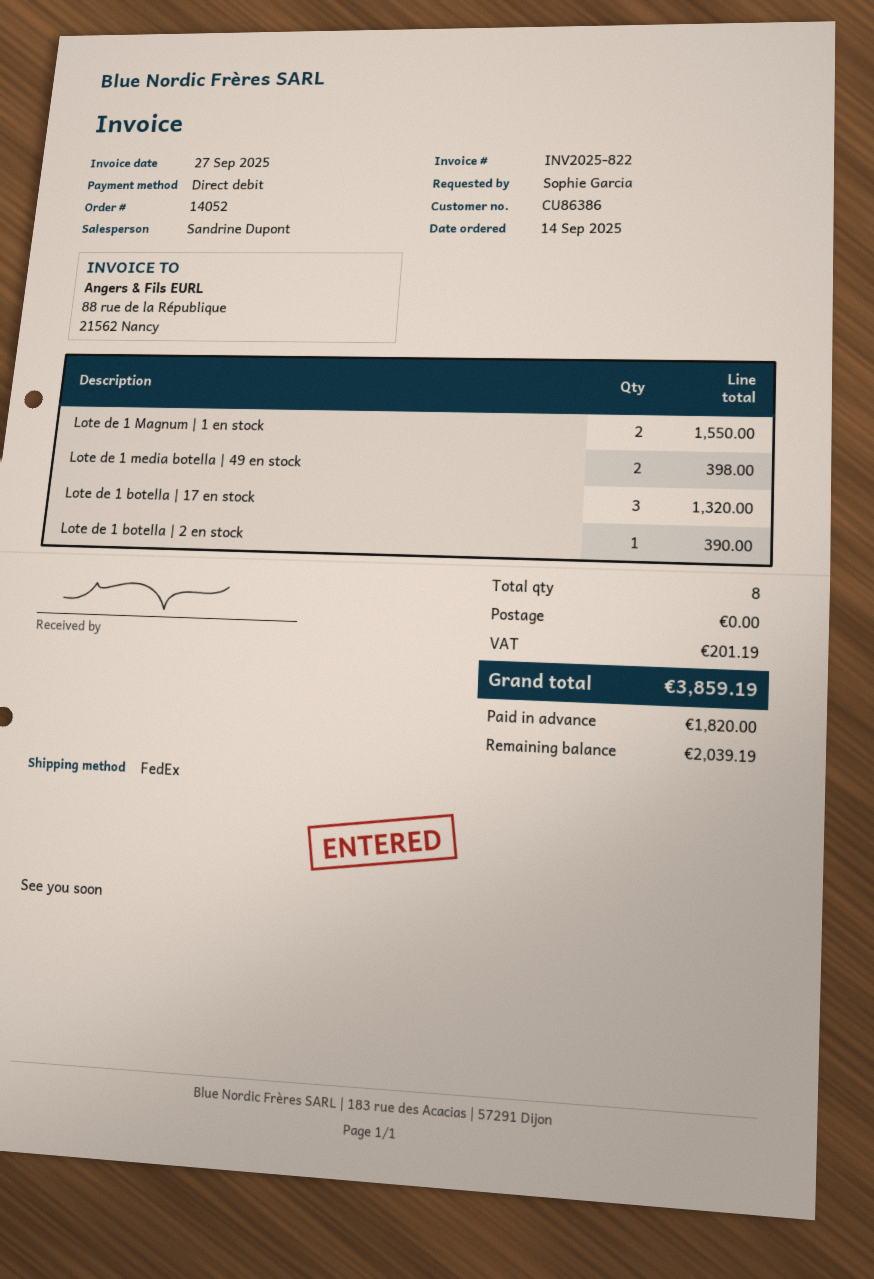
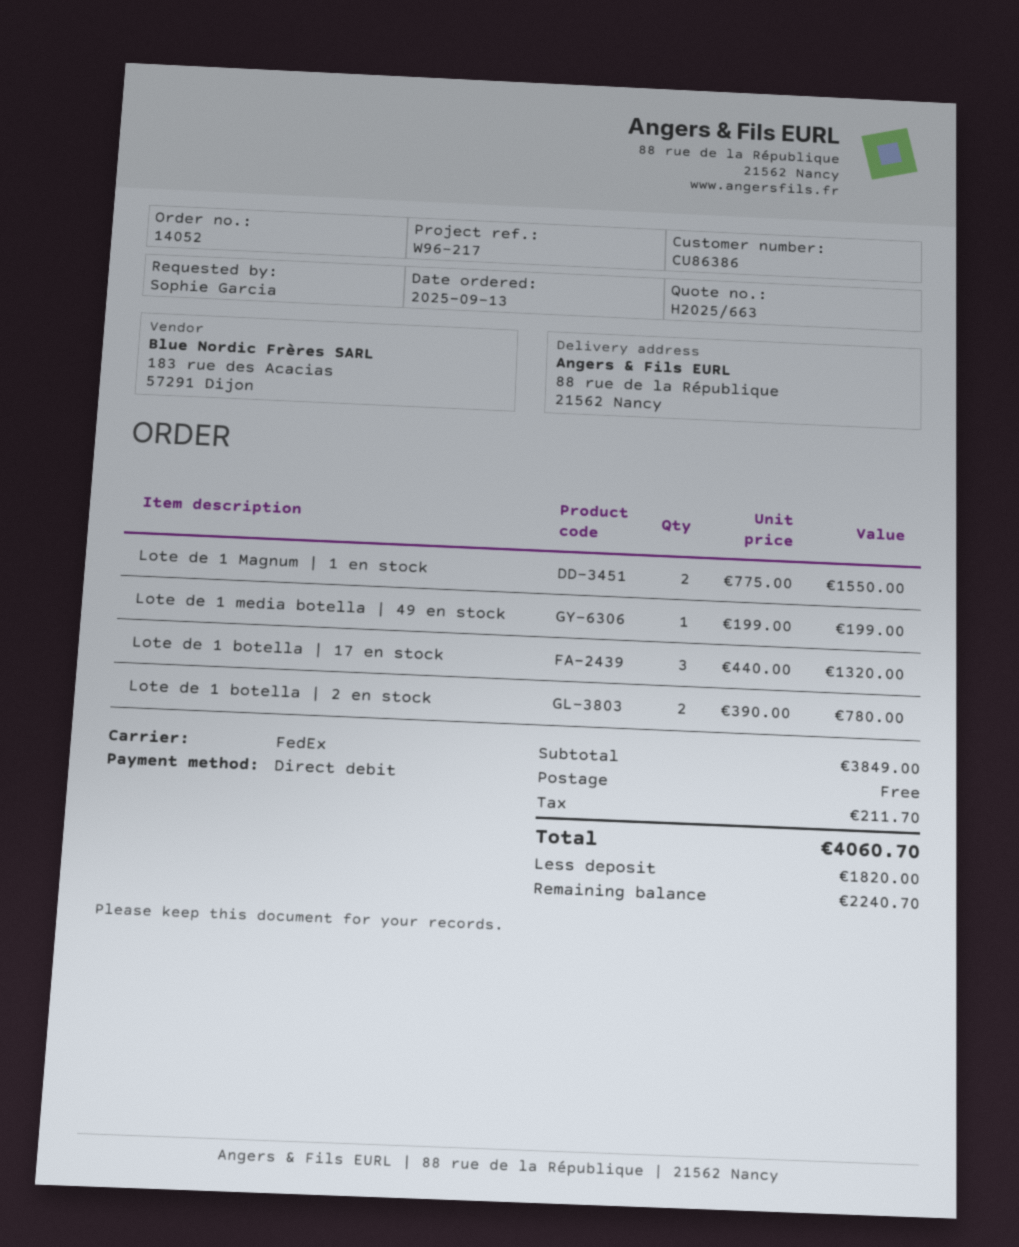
order date: 2025-09-14 -> 2025-09-13
Lote de 1 media botella | 49 en stock: 2 for 398.00 -> 1 for 199.00
Lote de 1 botella | 2 en stock: 1 for 390.00 -> 2 for 780.00
tax: 201.19 -> 211.70
total: 3859.19 -> 4060.70
balance: 2039.19 -> 2240.70

